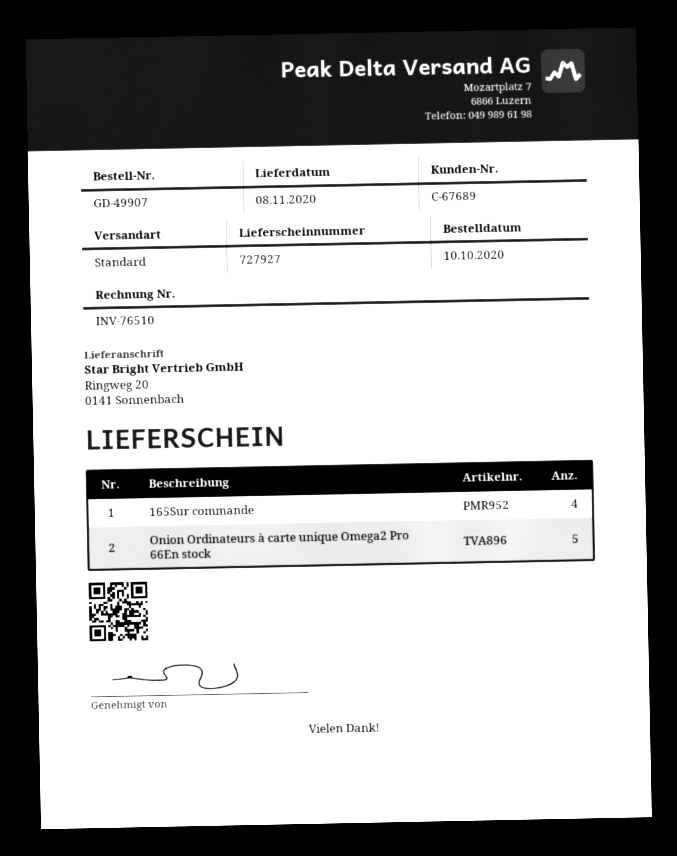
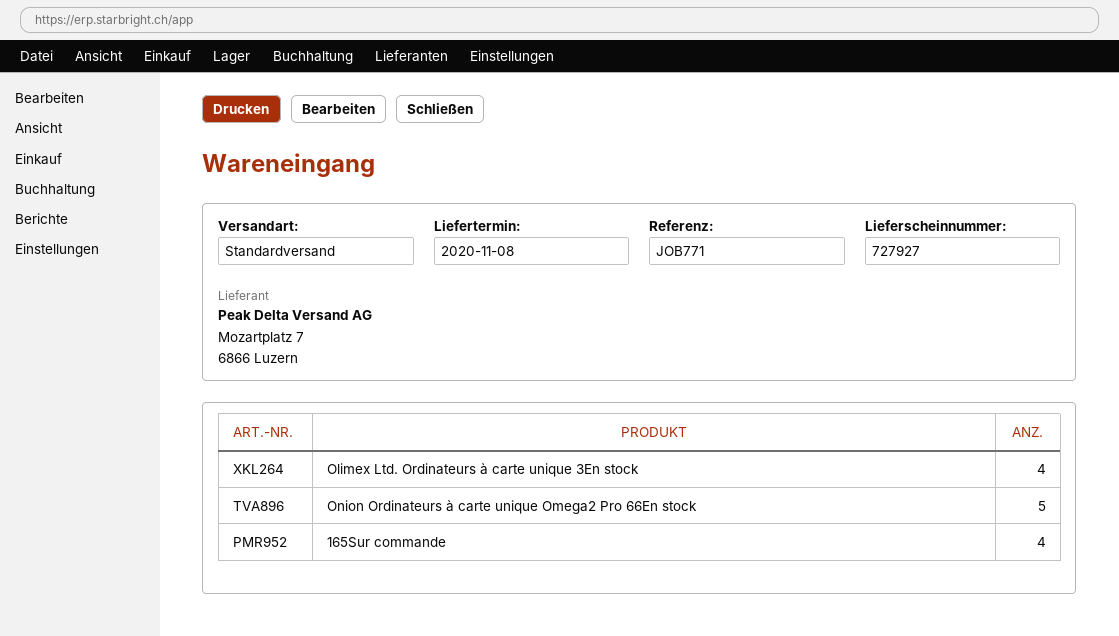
Olimex Ltd. Ordinateurs à carte unique 3En stock: none -> 4

